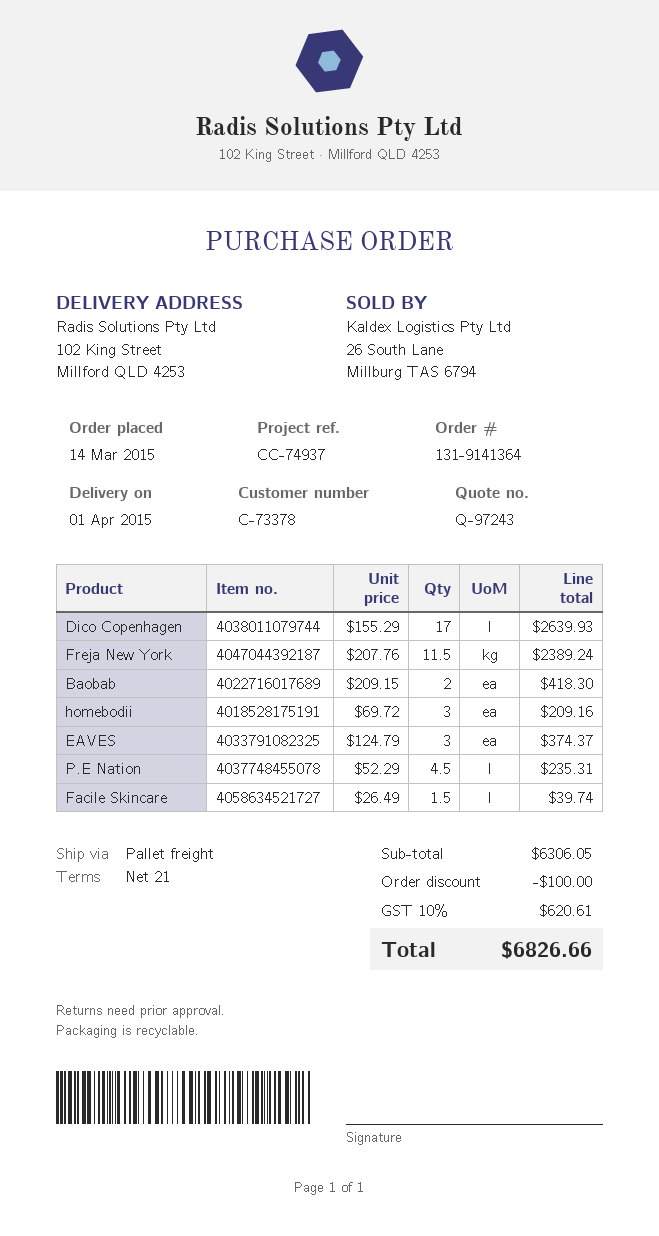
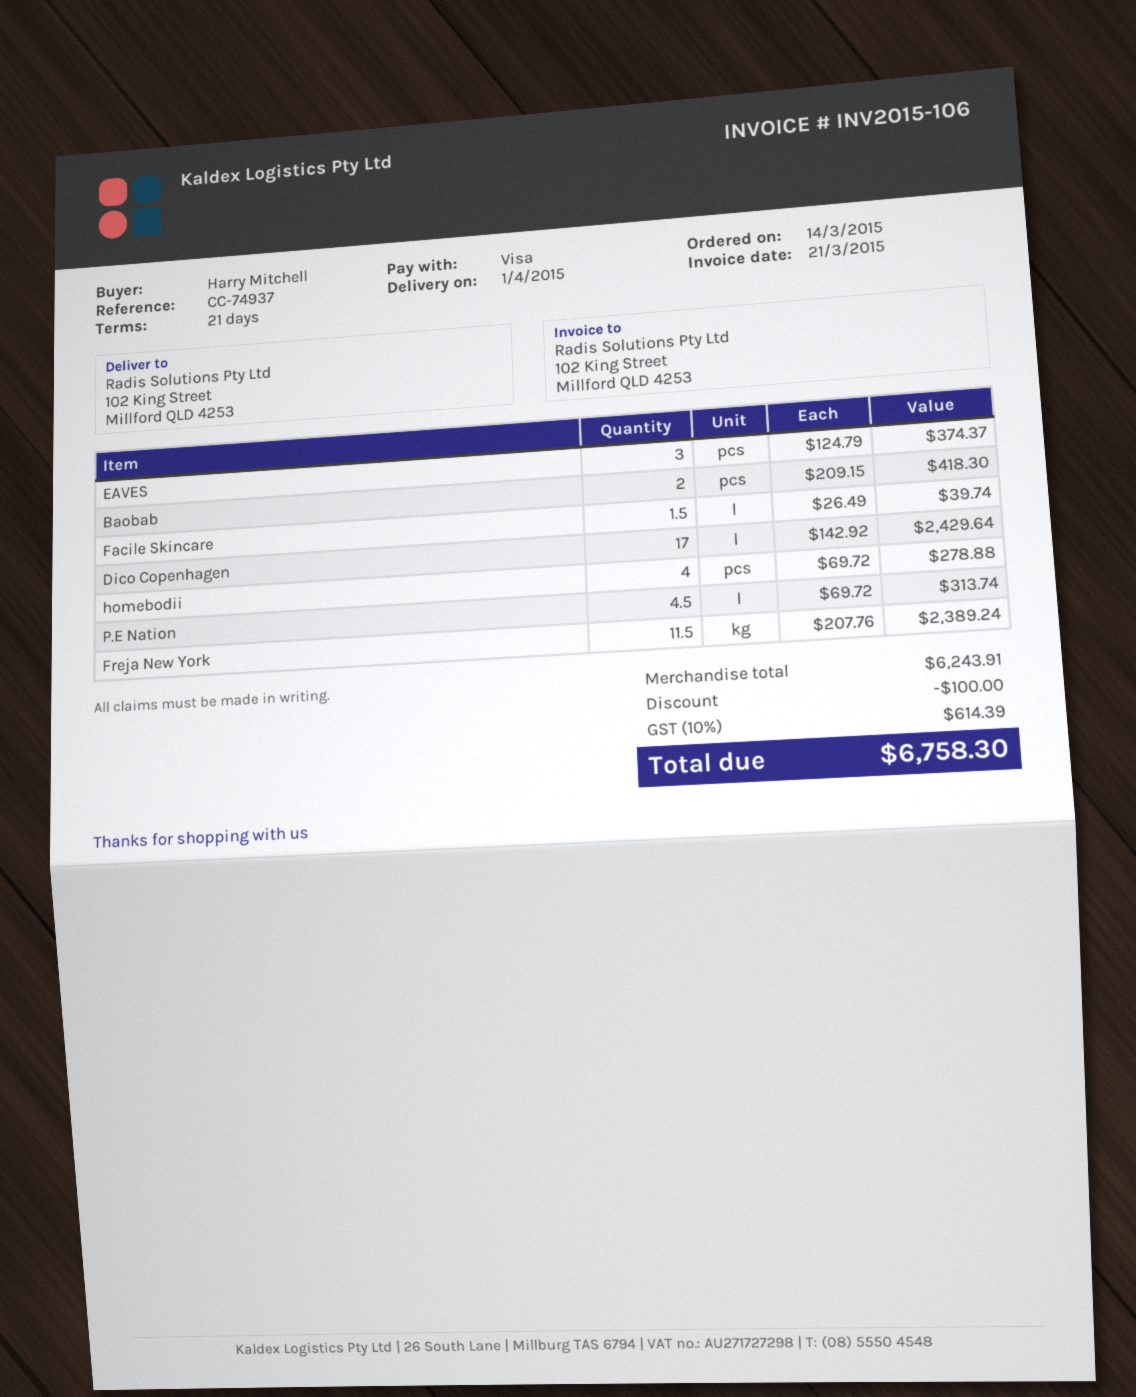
Dico Copenhagen: 17 x 155.29 = 2639.93 -> 17 x 142.92 = 2429.64
homebodii: 3 x 69.72 = 209.16 -> 4 x 69.72 = 278.88
P.E Nation: 4.5 x 52.29 = 235.31 -> 4.5 x 69.72 = 313.74
subtotal: 6306.05 -> 6243.91
tax: 10% = 620.61 -> 10% = 614.39
total: 6826.66 -> 6758.30

